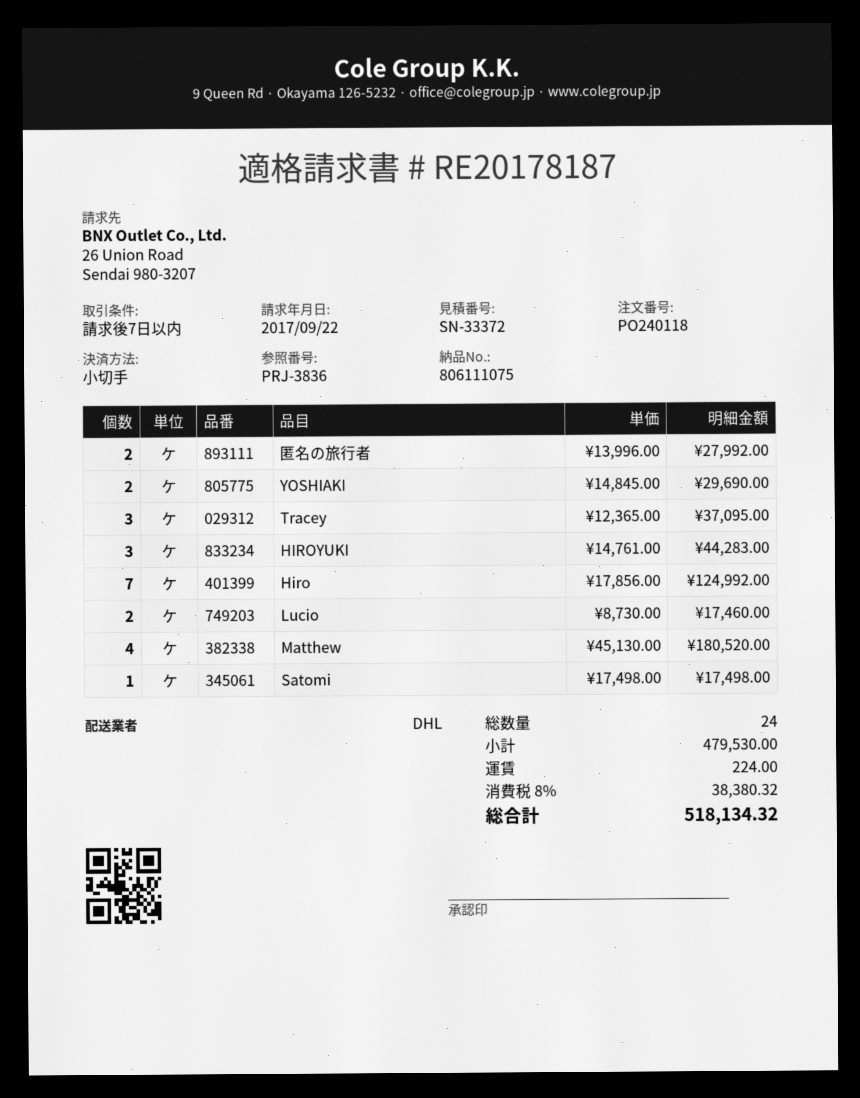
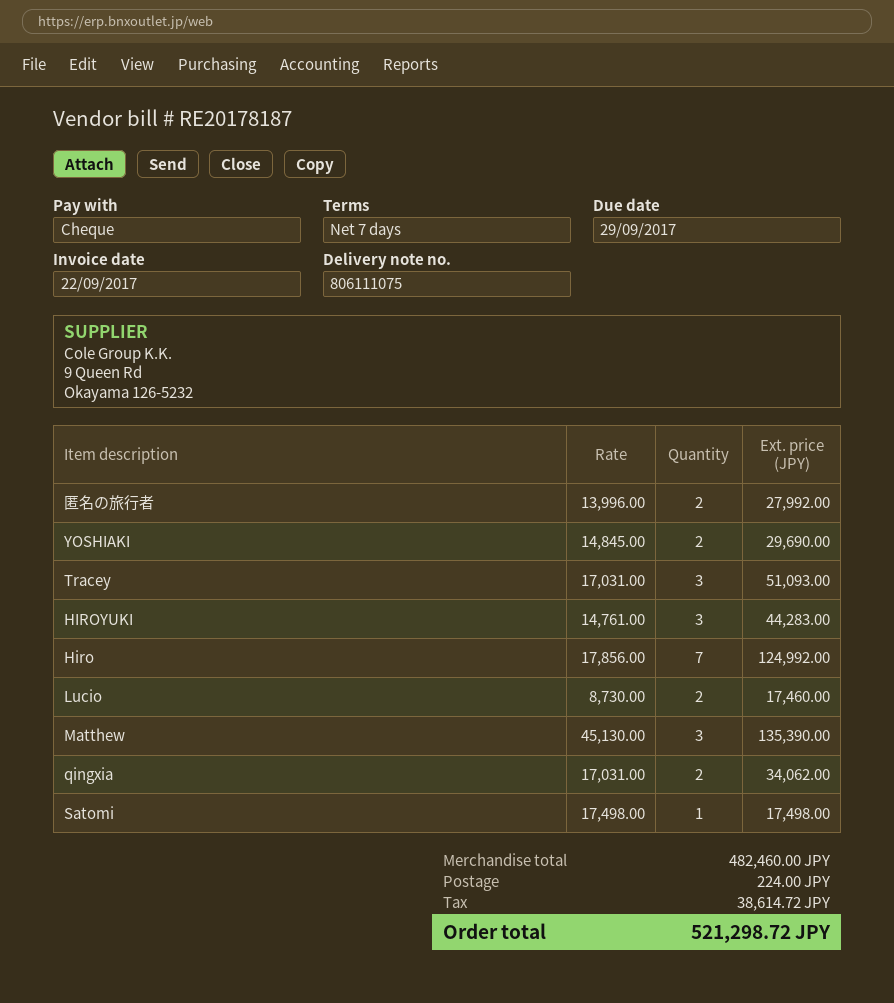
Tracey: 3 x 12365.00 = 37095.00 -> 3 x 17031.00 = 51093.00
Matthew: 4 x 45130.00 = 180520.00 -> 3 x 45130.00 = 135390.00
qingxia: none -> 2 x 17031.00 = 34062.00
subtotal: 479530.00 -> 482460.00
tax: 38380.32 -> 38614.72
total: 518134.32 -> 521298.72

